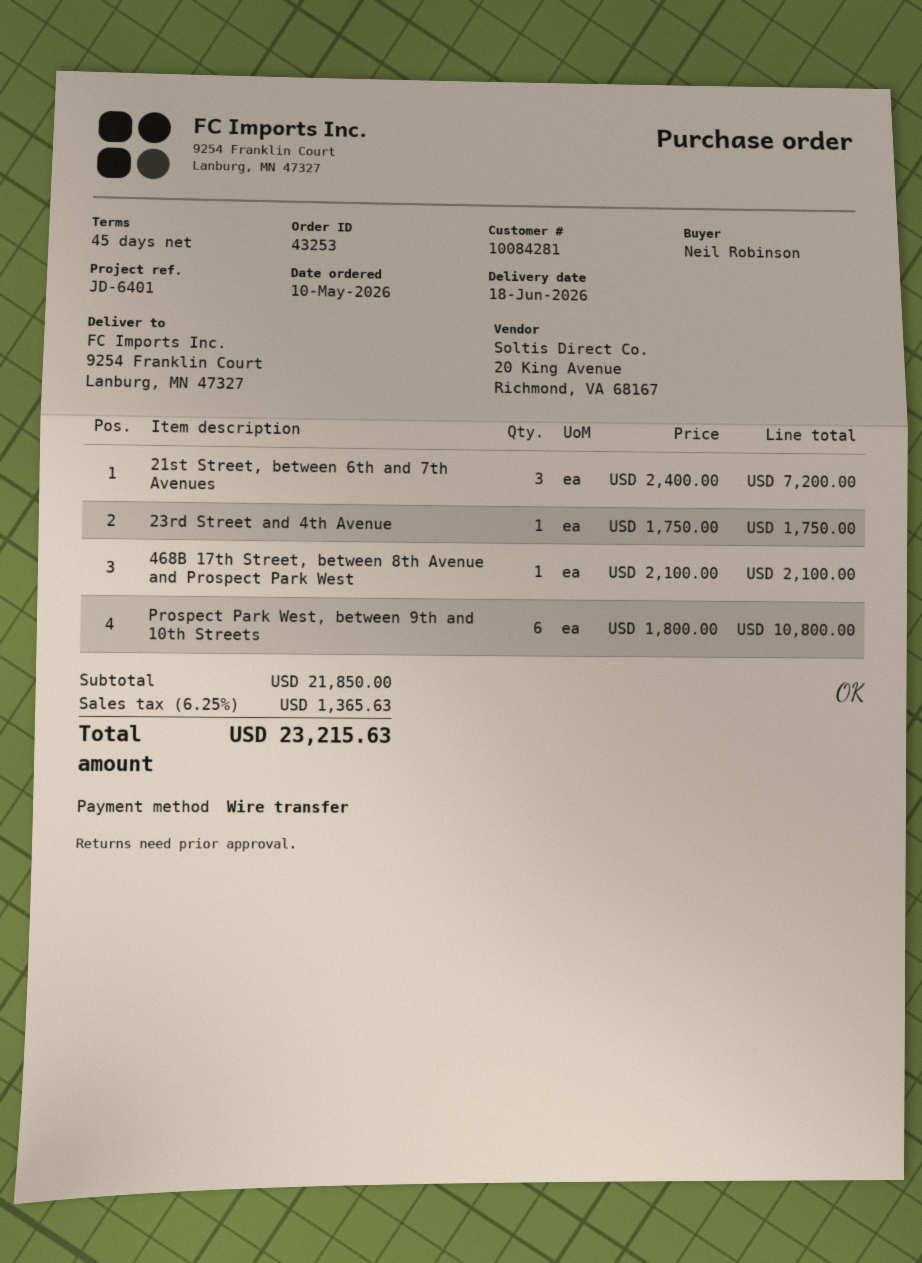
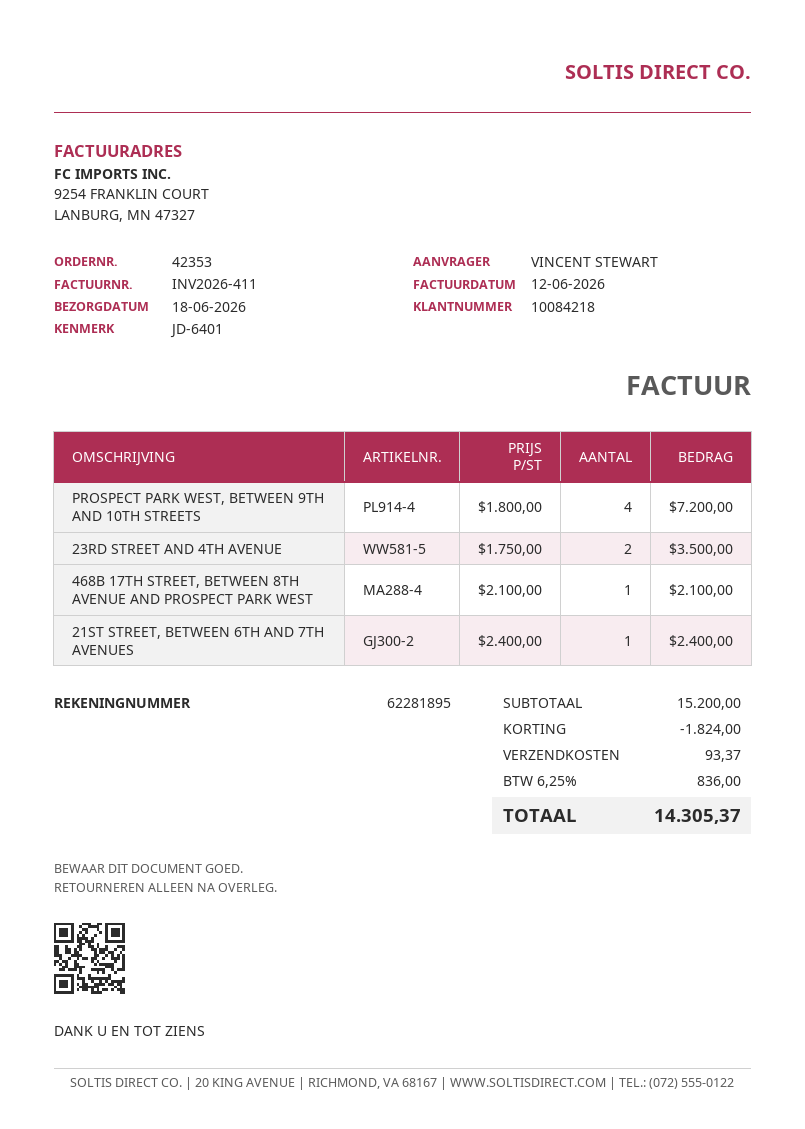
order number: 43253 -> 42353
customer number: 10084281 -> 10084218
ordered by: Neil Robinson -> VINCENT STEWART
21st Street, between 6th and 7th Avenues: 3 x 2400.00 = 7200.00 -> 1 x 2400.00 = 2400.00
23rd Street and 4th Avenue: 1 x 1750.00 = 1750.00 -> 2 x 1750.00 = 3500.00
Prospect Park West, between 9th and 10th Streets: 6 x 1800.00 = 10800.00 -> 4 x 1800.00 = 7200.00
subtotal: 21850.00 -> 15200.00
discount: none -> 1824.00
shipping: none -> 93.37
tax: 6.25% = 1365.63 -> 6.25% = 836.00
total: 23215.63 -> 14305.37

